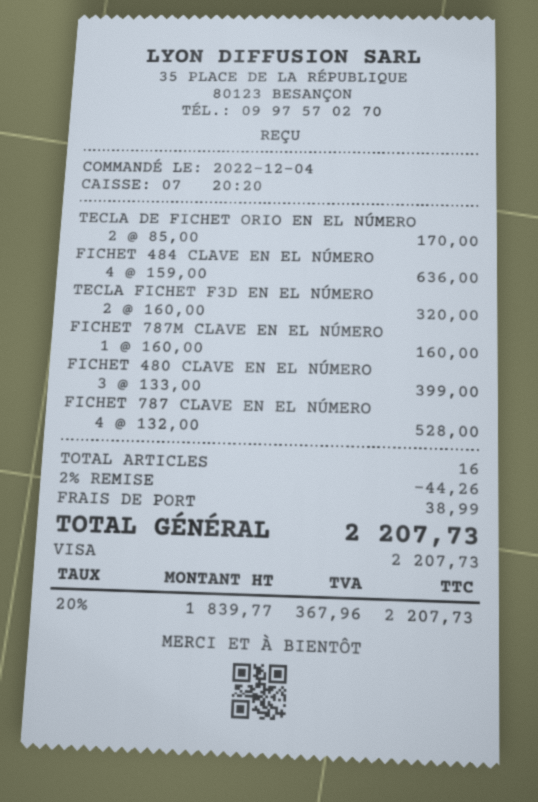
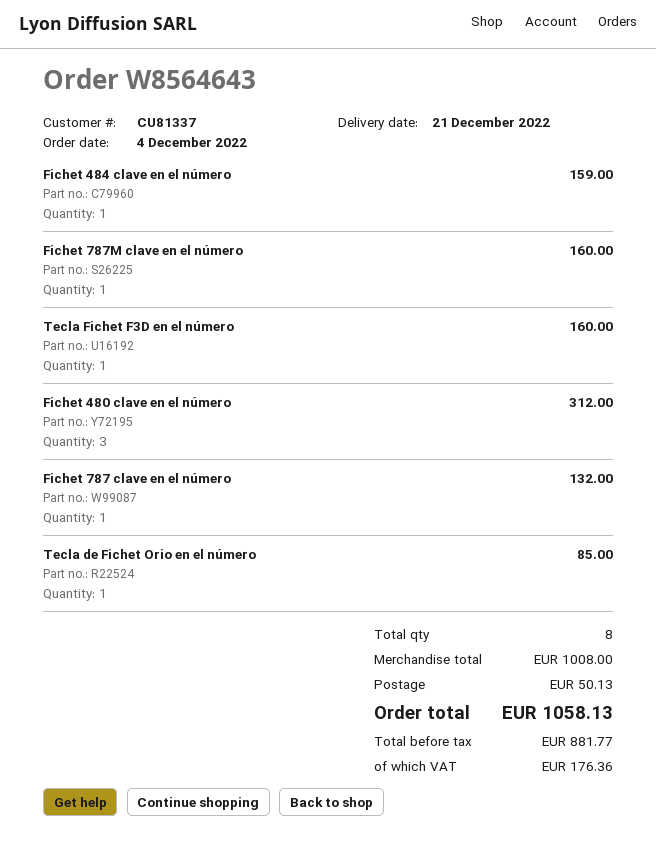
TECLA DE FICHET ORIO EN EL NÚMERO: 2 for 170.00 -> 1 for 85.00
FICHET 484 CLAVE EN EL NÚMERO: 4 for 636.00 -> 1 for 159.00
TECLA FICHET F3D EN EL NÚMERO: 2 for 320.00 -> 1 for 160.00
FICHET 480 CLAVE EN EL NÚMERO: 3 for 399.00 -> 3 for 312.00
FICHET 787 CLAVE EN EL NÚMERO: 4 for 528.00 -> 1 for 132.00
total quantity: 16 -> 8
discount: 2% = 44.26 -> none
shipping: 38.99 -> 50.13
net: 1839.77 -> 881.77
tax: 367.96 -> 176.36
total: 2207.73 -> 1058.13

